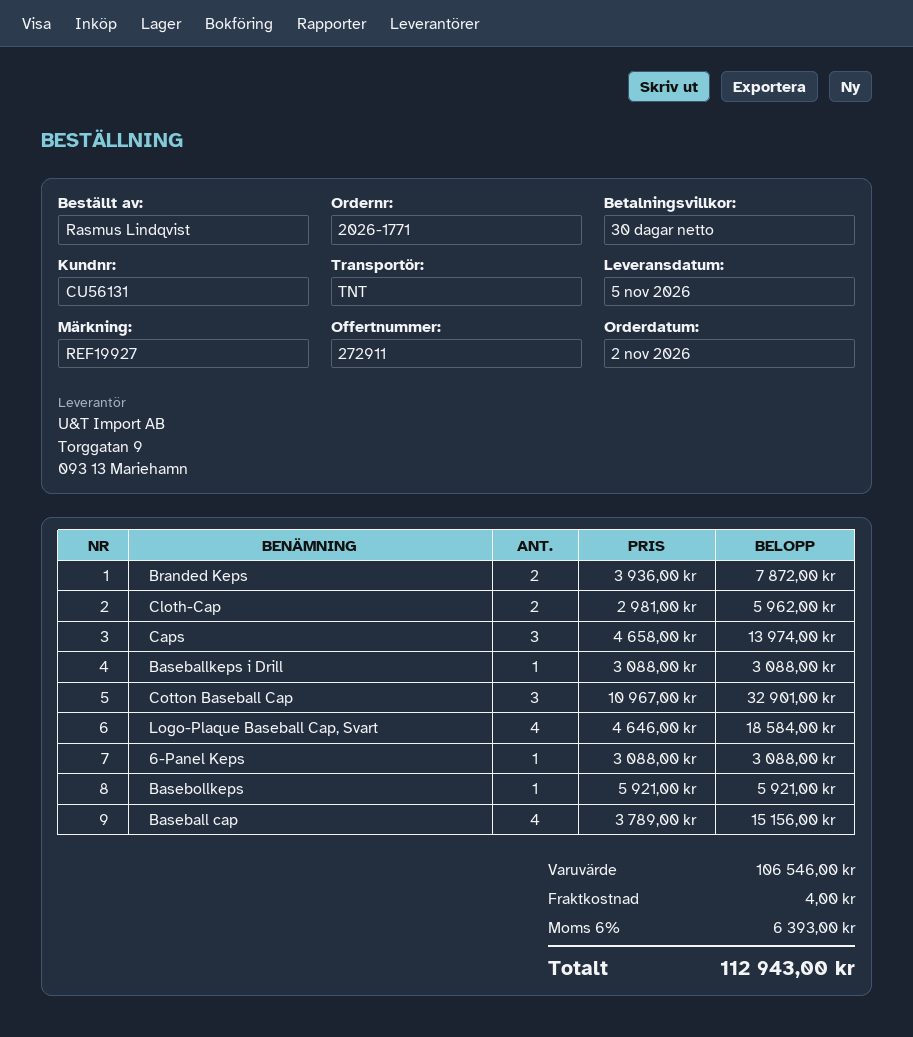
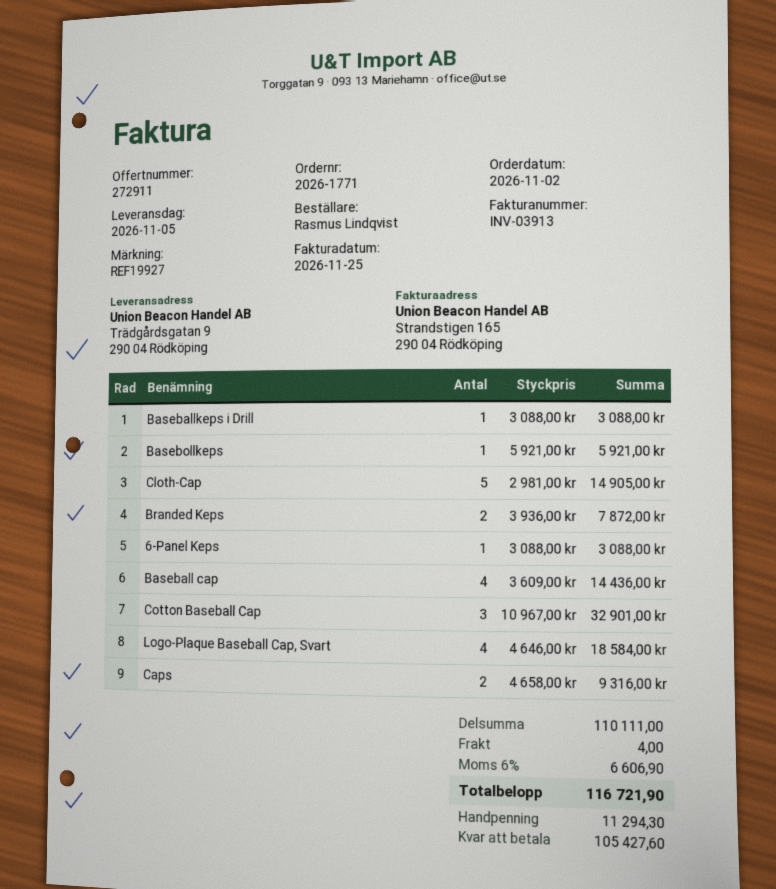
Cloth-Cap: 2 x 2981.00 = 5962.00 -> 5 x 2981.00 = 14905.00
Caps: 3 x 4658.00 = 13974.00 -> 2 x 4658.00 = 9316.00
Baseball cap: 4 x 3789.00 = 15156.00 -> 4 x 3609.00 = 14436.00
subtotal: 106546.00 -> 110111.00
tax: 6% = 6393.00 -> 6% = 6606.90
total: 112943.00 -> 116721.90

